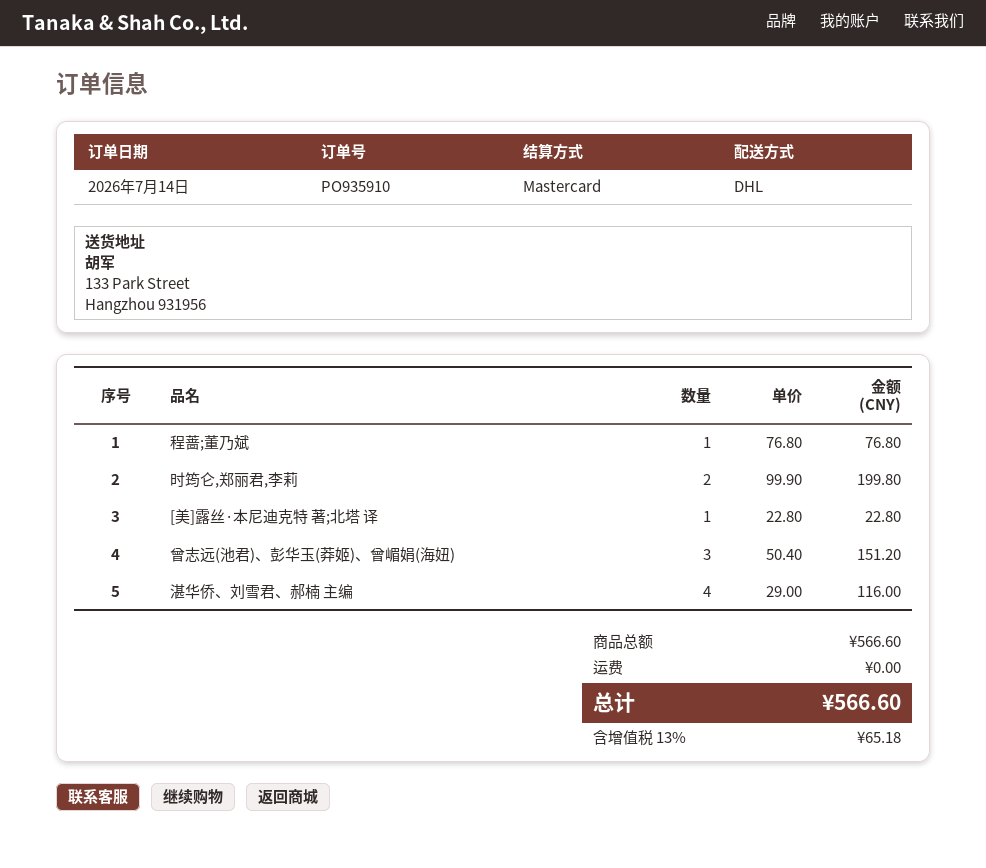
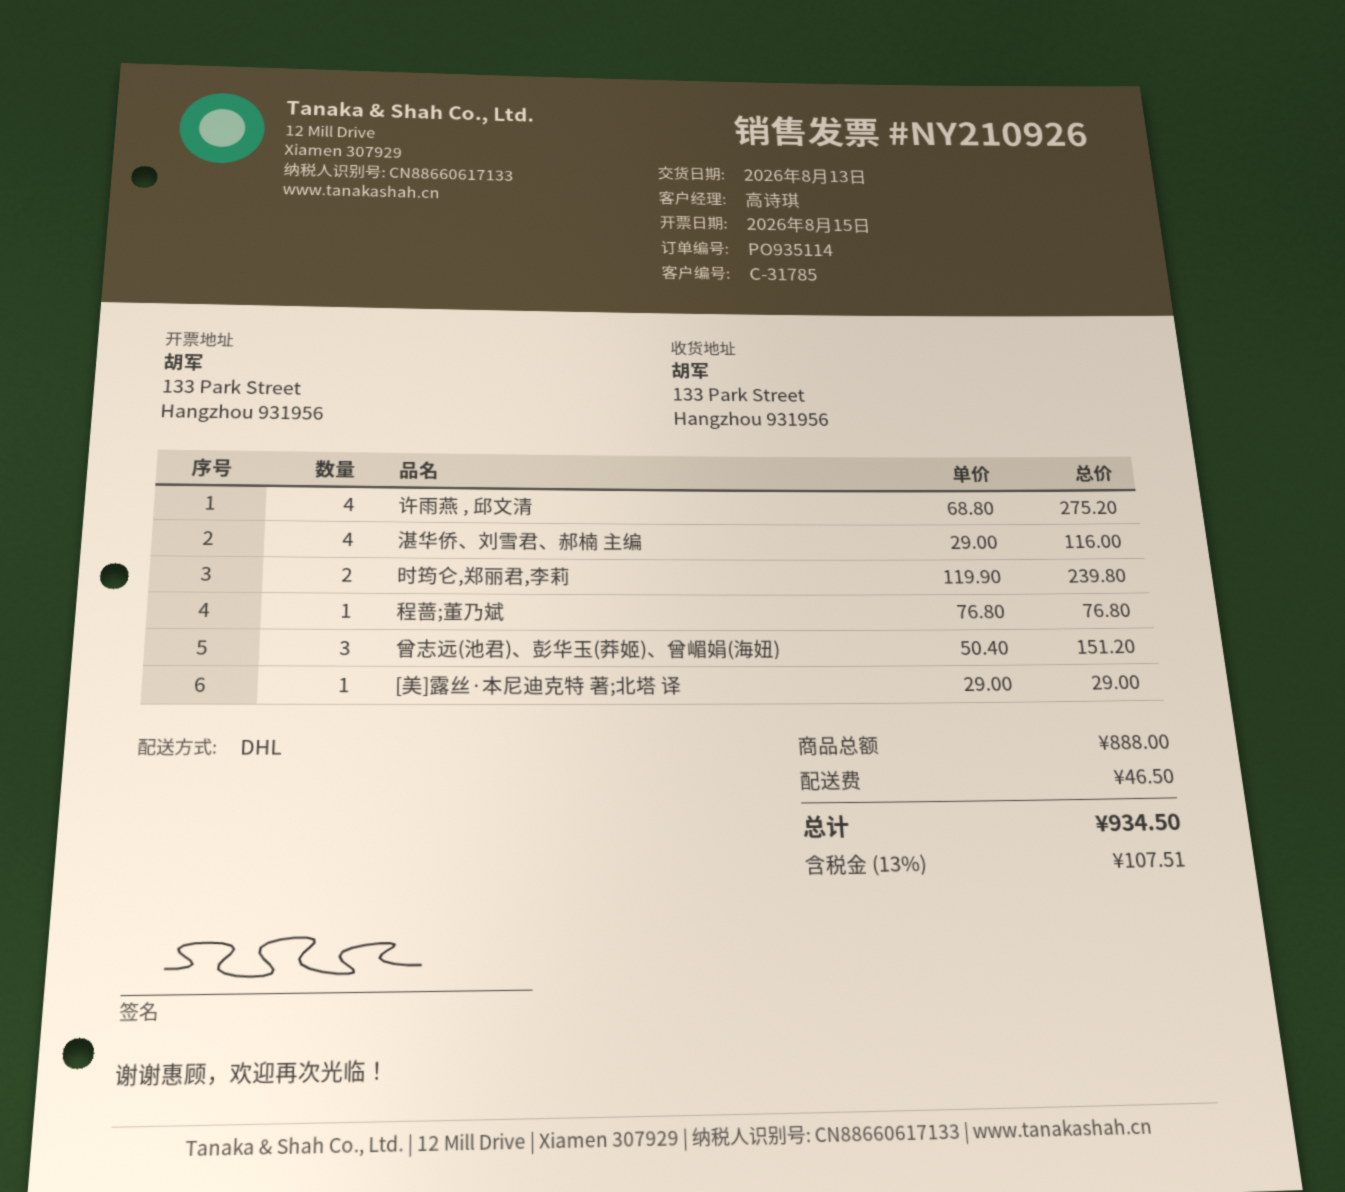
order number: PO935910 -> PO935114
时筠仑,郑丽君,李莉: 2 x 99.90 = 199.80 -> 2 x 119.90 = 239.80
[美]露丝·本尼迪克特 著;北塔 译: 1 x 22.80 = 22.80 -> 1 x 29.00 = 29.00
许雨燕 , 邱文清: none -> 4 x 68.80 = 275.20
subtotal: 566.60 -> 888.00
shipping: 0.00 -> 46.50
tax: 13% = 65.18 -> 13% = 107.51
total: 566.60 -> 934.50

